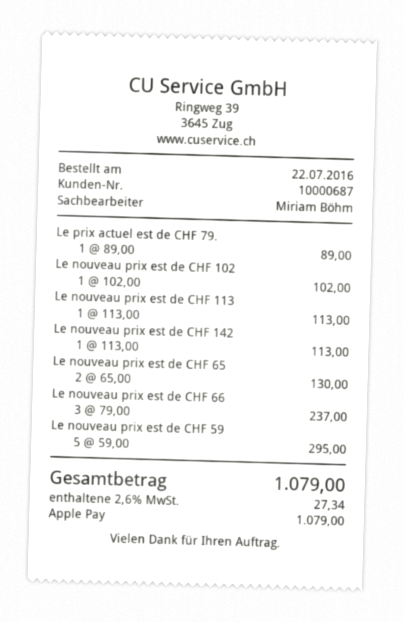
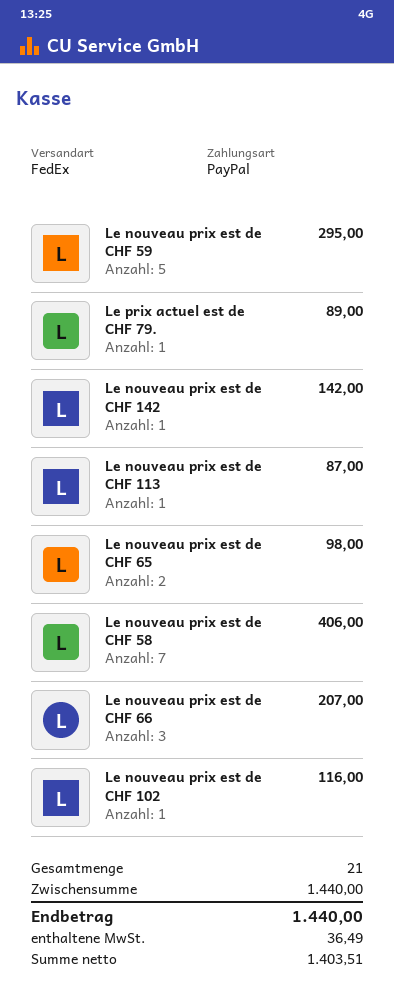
payment method: Apple Pay -> PayPal
Le nouveau prix est de CHF 102: 1 for 102.00 -> 1 for 116.00
Le nouveau prix est de CHF 113: 1 for 113.00 -> 1 for 87.00
Le nouveau prix est de CHF 142: 1 for 113.00 -> 1 for 142.00
Le nouveau prix est de CHF 65: 2 for 130.00 -> 2 for 98.00
Le nouveau prix est de CHF 66: 3 for 237.00 -> 3 for 207.00
Le nouveau prix est de CHF 58: none -> 7 for 406.00
tax: 27.34 -> 36.49
total: 1079.00 -> 1440.00

